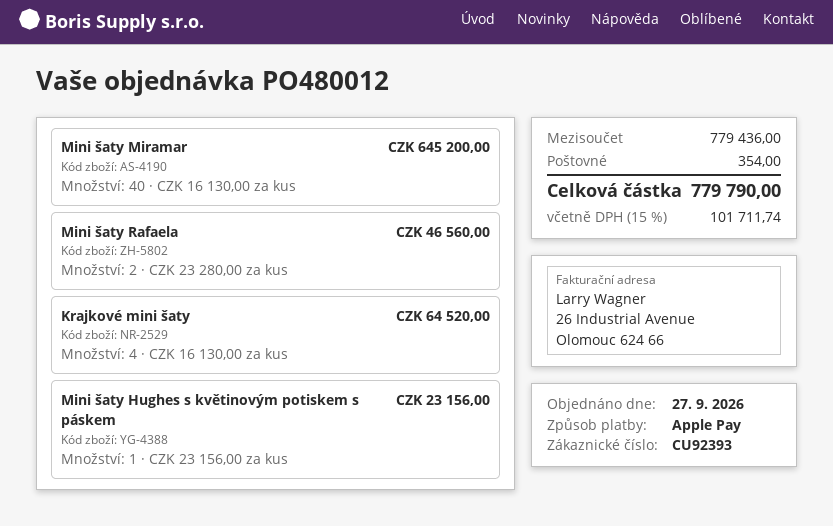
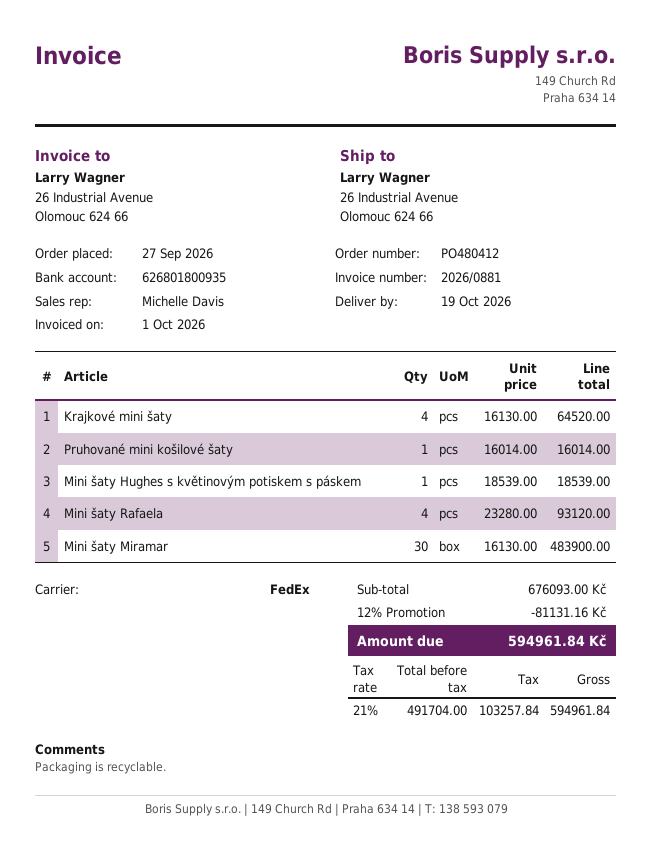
order number: PO480012 -> PO480412
Mini šaty Miramar: 40 x 16130.00 = 645200.00 -> 30 x 16130.00 = 483900.00
Mini šaty Rafaela: 2 x 23280.00 = 46560.00 -> 4 x 23280.00 = 93120.00
Mini šaty Hughes s květinovým potiskem s páskem: 1 x 23156.00 = 23156.00 -> 1 x 18539.00 = 18539.00
Pruhované mini košilové šaty: none -> 1 x 16014.00 = 16014.00
subtotal: 779436.00 -> 676093.00
discount: none -> 12% = 81131.16
shipping: 354.00 -> none
tax: 15% = 101711.74 -> 21% = 103257.84
total: 779790.00 -> 594961.84

